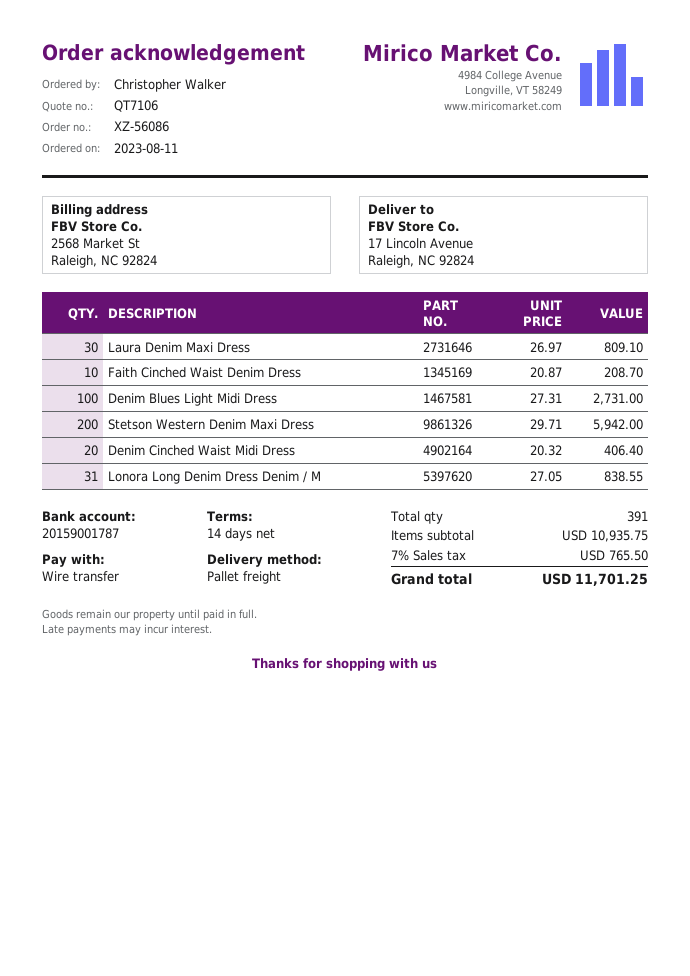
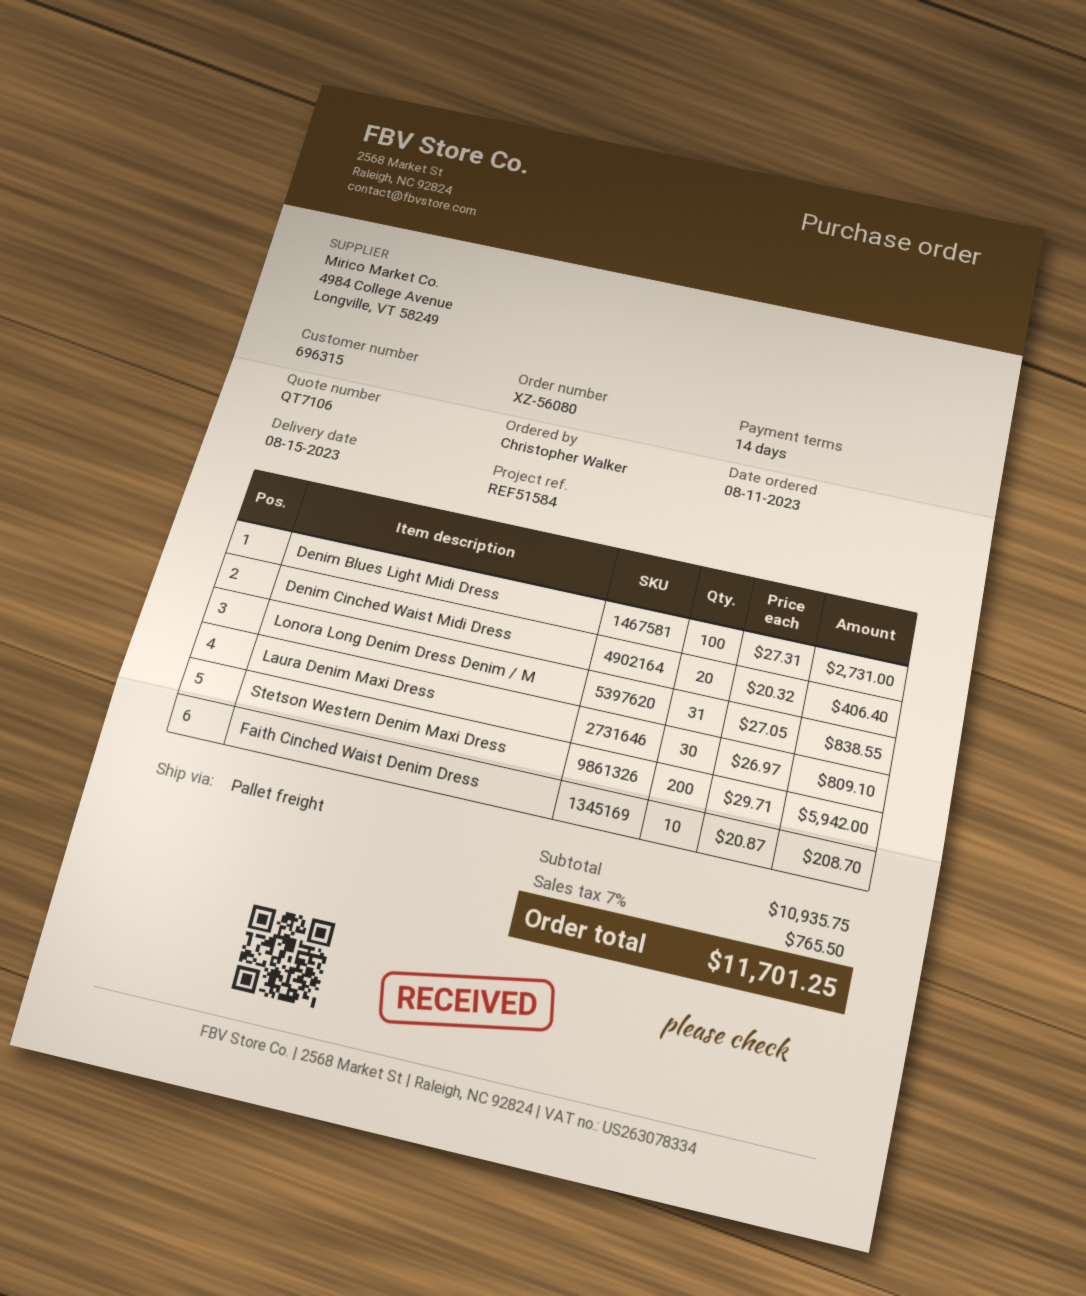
order number: XZ-56086 -> XZ-56080

